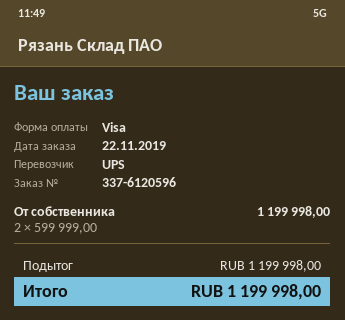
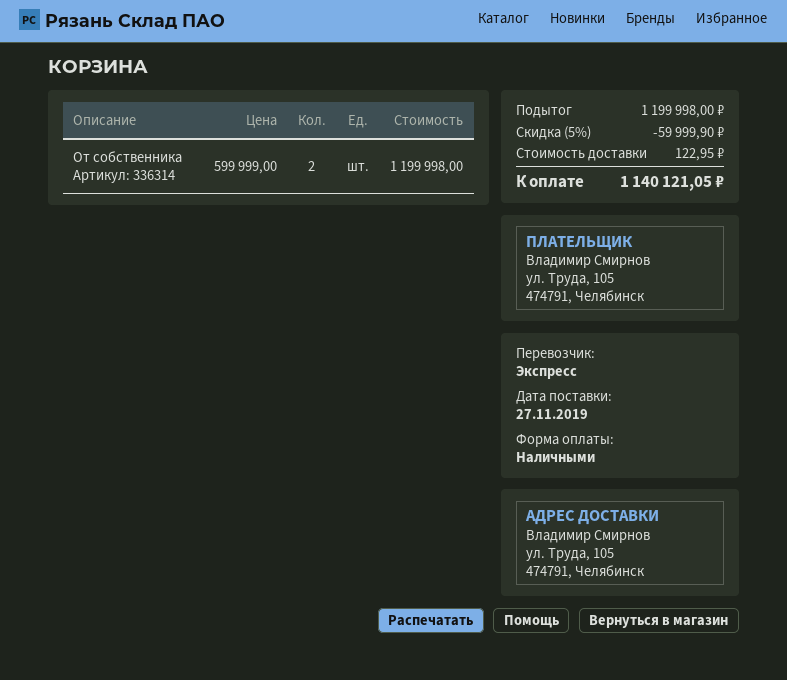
payment method: Visa -> cash
shipping method: UPS -> express
discount: none -> 5% = 59999.90
shipping: none -> 122.95
total: 1199998.00 -> 1140121.05

